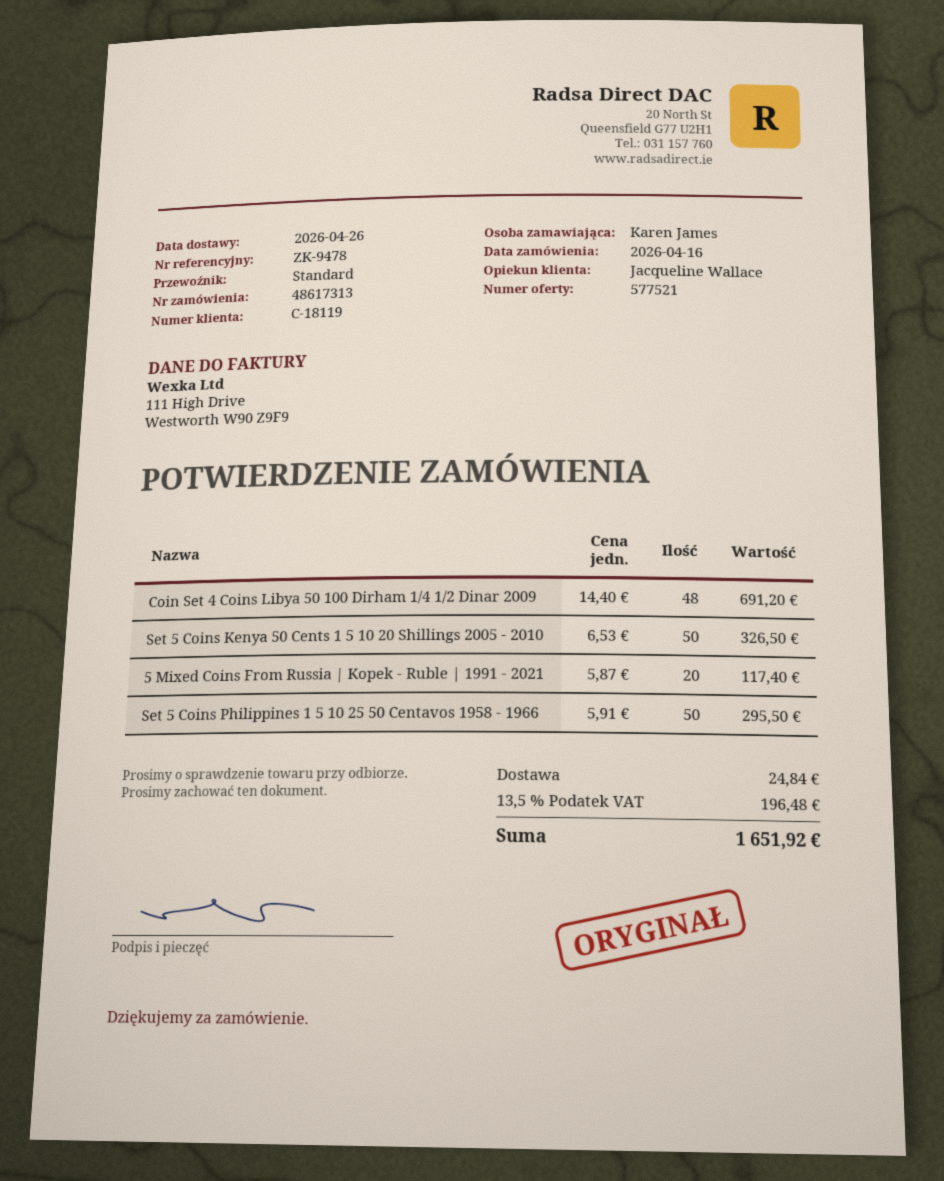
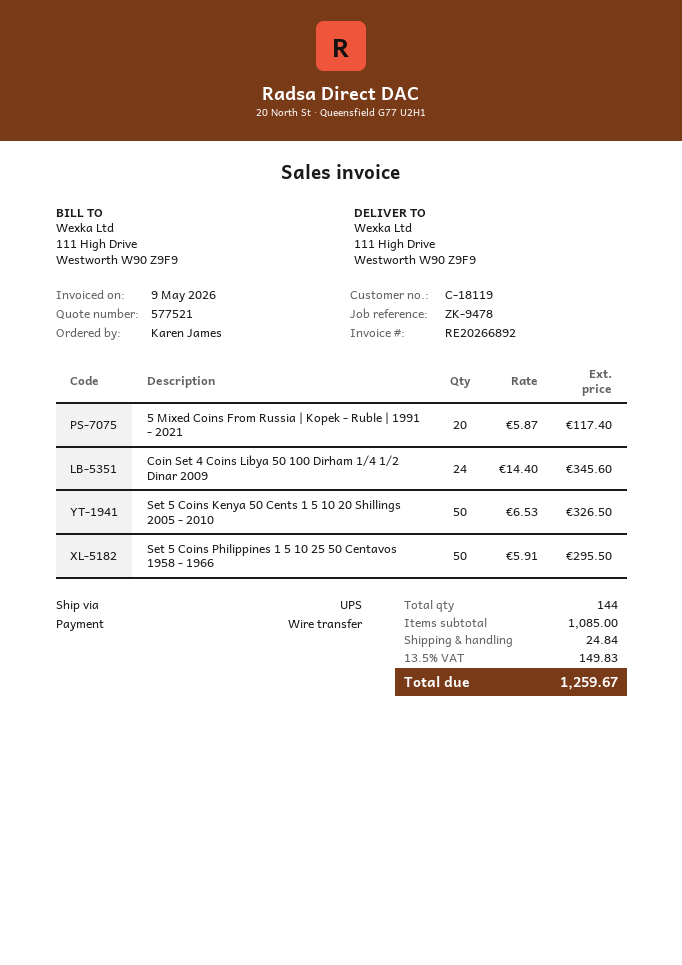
shipping method: standard -> UPS
Coin Set 4 Coins Libya 50 100 Dirham 1/4 1/2 Dinar 2009: 48 x 14.40 = 691.20 -> 24 x 14.40 = 345.60
tax: 13.5% = 196.48 -> 13.5% = 149.83
total: 1651.92 -> 1259.67

